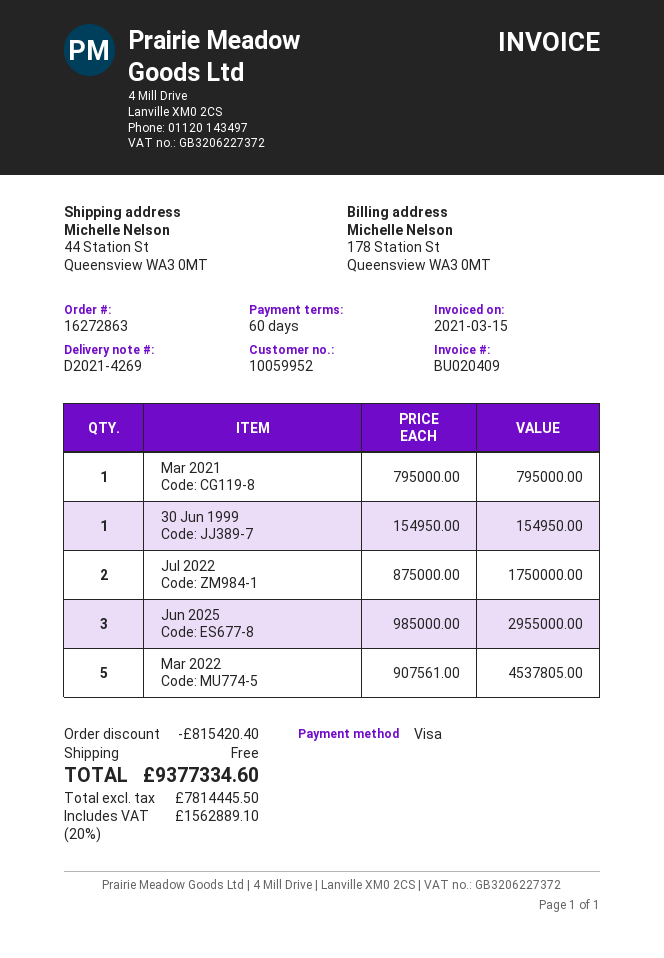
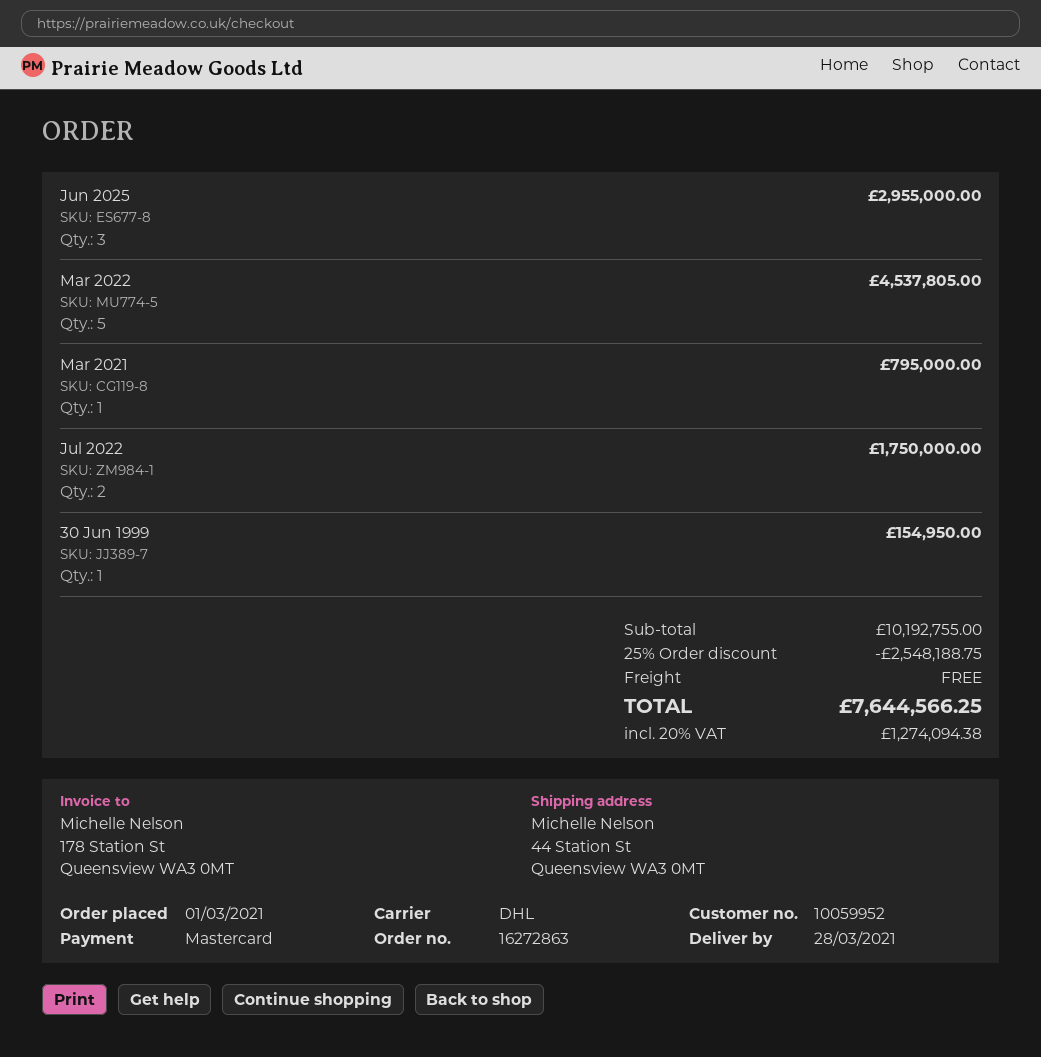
payment method: Visa -> Mastercard
discount: 815420.40 -> 2548188.75
tax: 20% = 1562889.10 -> 20% = 1274094.38
total: 9377334.60 -> 7644566.25

